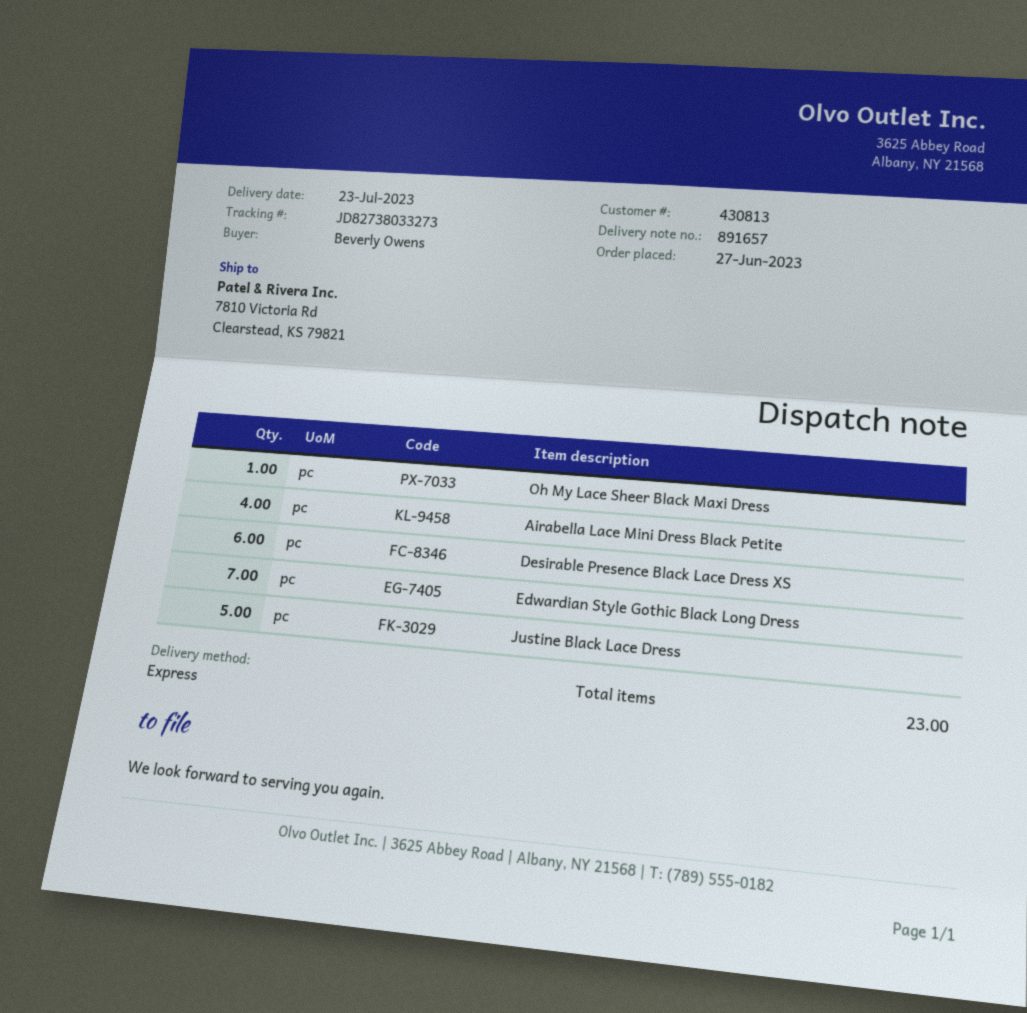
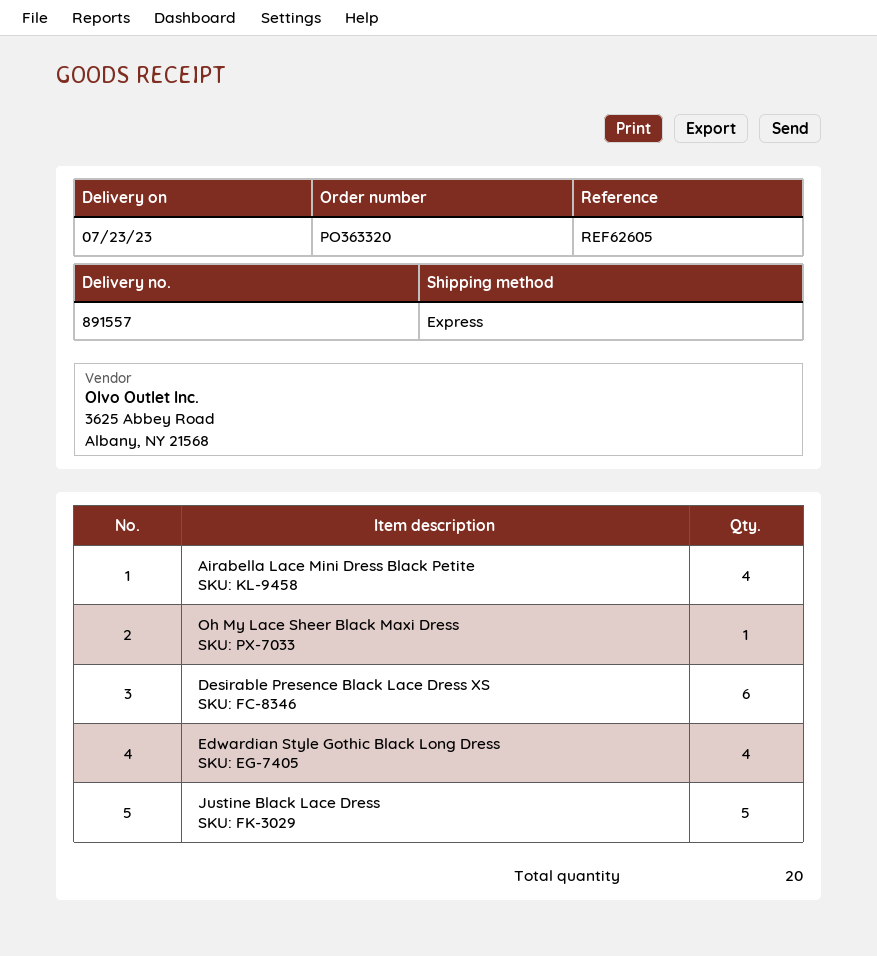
delivery note number: 891657 -> 891557
Edwardian Style Gothic Black Long Dress: 7 -> 4
total quantity: 23 -> 20

